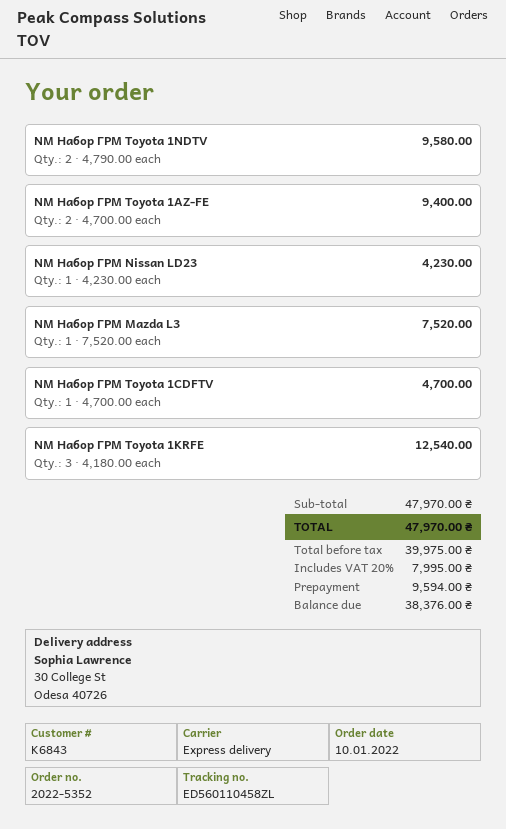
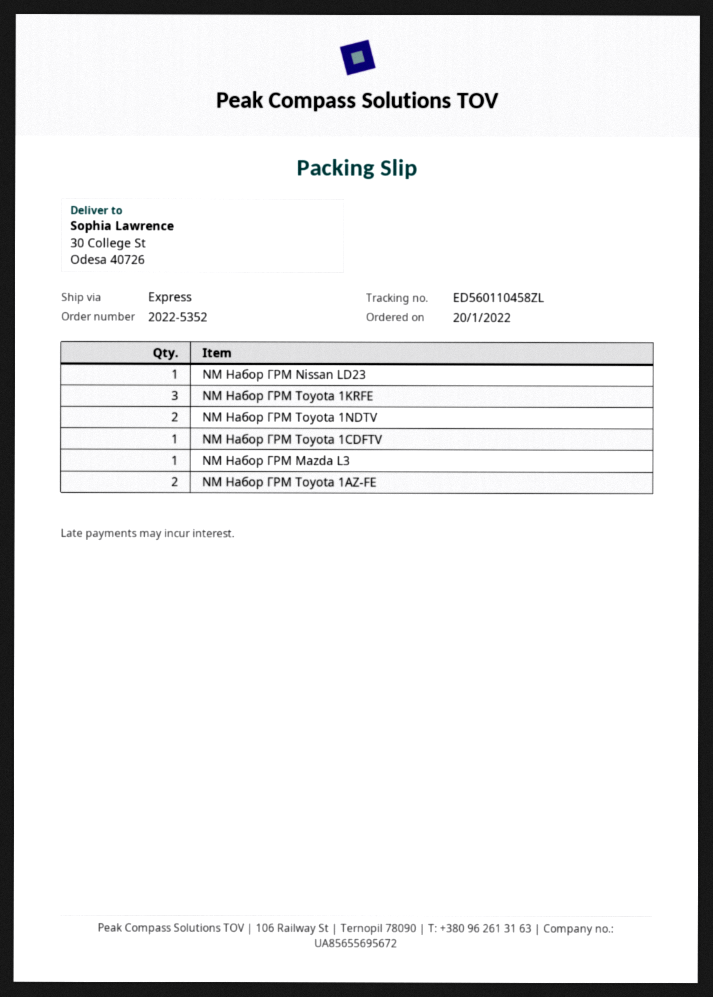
order date: 2022-01-10 -> 2022-01-20

